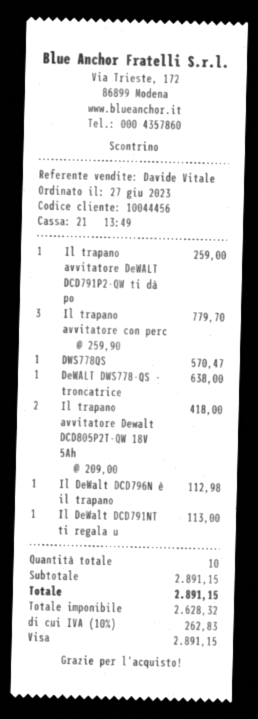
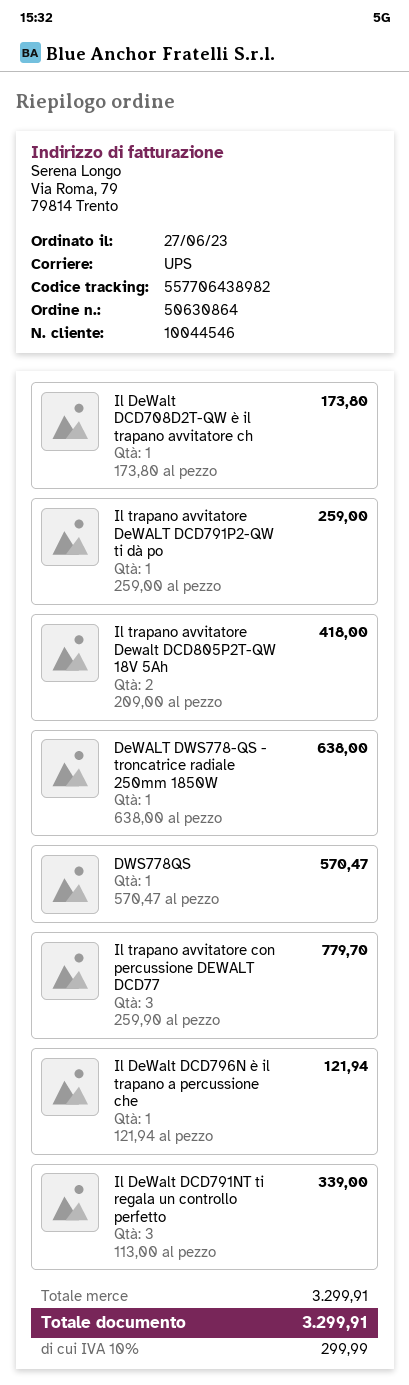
customer number: 10044456 -> 10044546
Il DeWalt DCD796N è il trapano: 1 x 112.98 = 112.98 -> 1 x 121.94 = 121.94
Il DeWalt DCD791NT ti regala u: 1 x 113.00 = 113.00 -> 3 x 113.00 = 339.00
Il DeWalt DCD708D2T-QW è il trapano avvitatore ch: none -> 1 x 173.80 = 173.80
subtotal: 2891.15 -> 3299.91
tax: 10% = 262.83 -> 10% = 299.99
total: 2891.15 -> 3299.91

